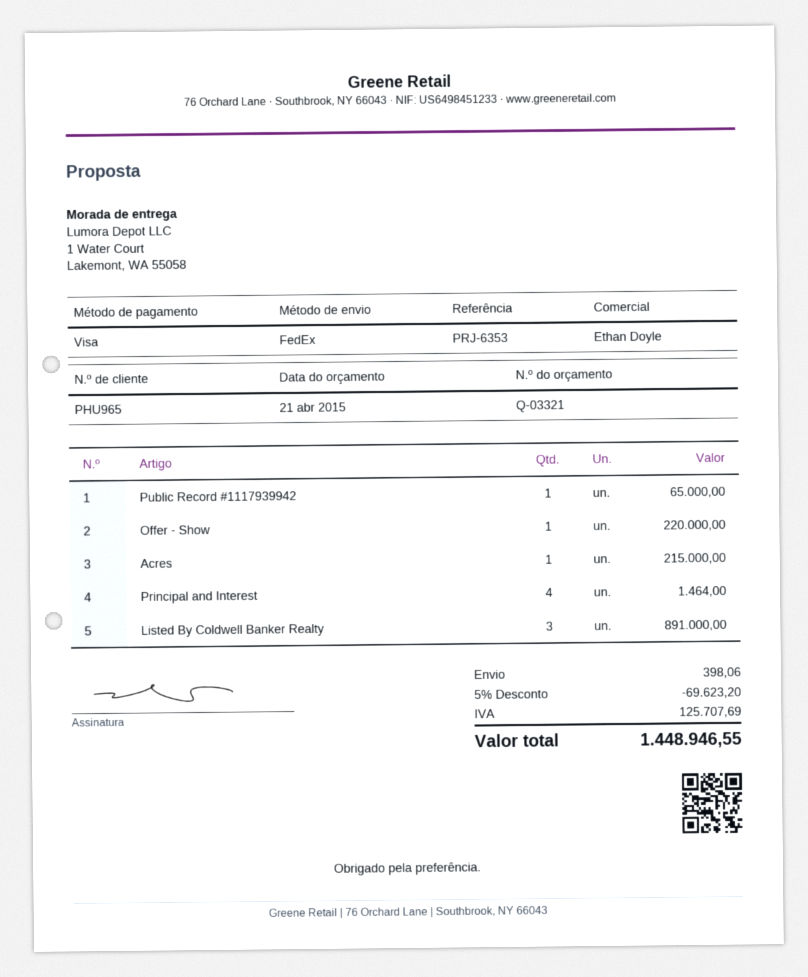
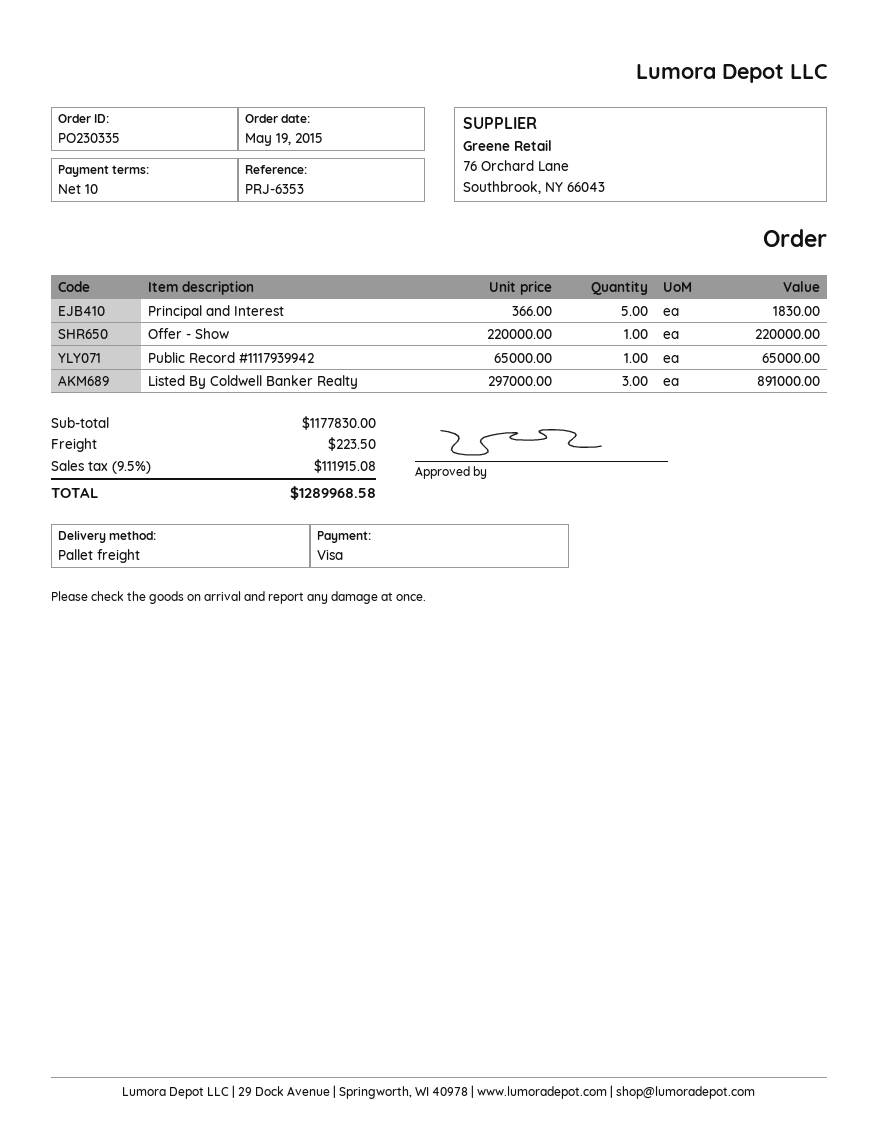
shipping method: FedEx -> pallet freight
Acres: 1 for 215000.00 -> none
Principal and Interest: 4 for 1464.00 -> 5 for 1830.00
discount: 5% = 69623.20 -> none
shipping: 398.06 -> 223.50
tax: 125707.69 -> 111915.08
total: 1448946.55 -> 1289968.58

